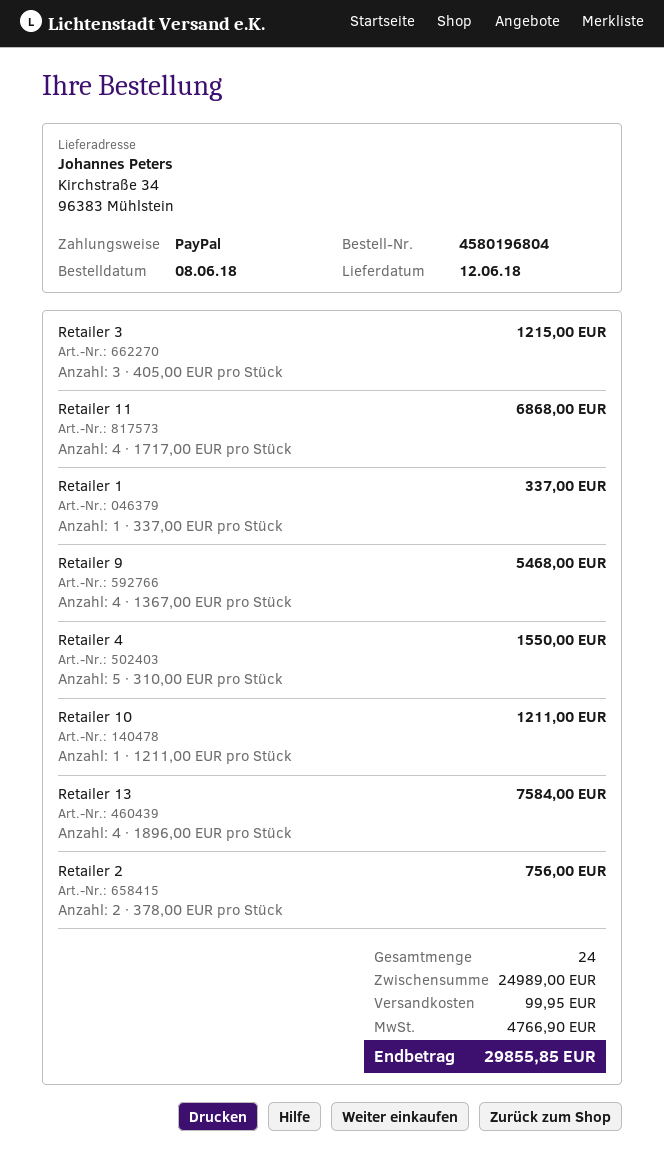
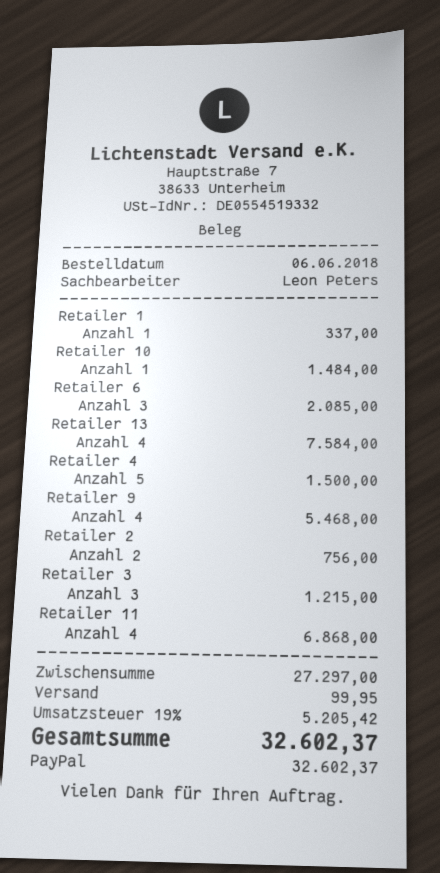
order date: 2018-06-08 -> 2018-06-06
Retailer 4: 5 for 1550.00 -> 5 for 1500.00
Retailer 10: 1 for 1211.00 -> 1 for 1484.00
Retailer 6: none -> 3 for 2085.00
subtotal: 24989.00 -> 27297.00
tax: 4766.90 -> 5205.42
total: 29855.85 -> 32602.37

